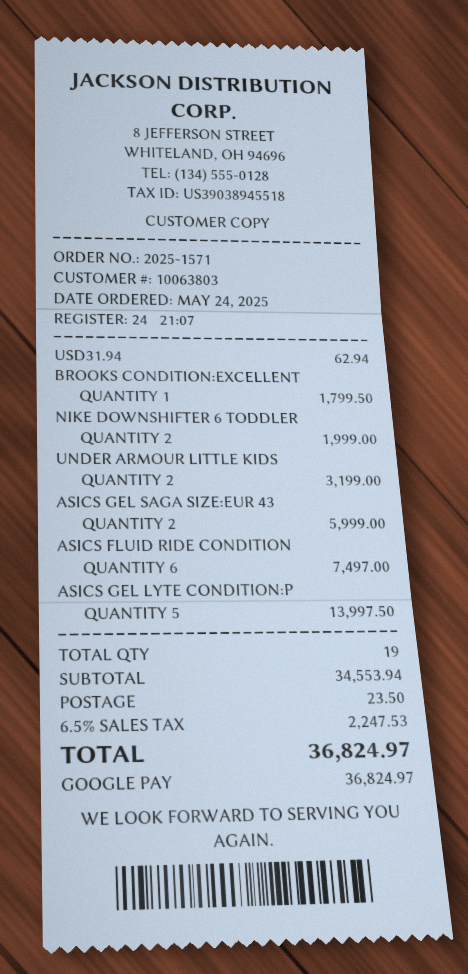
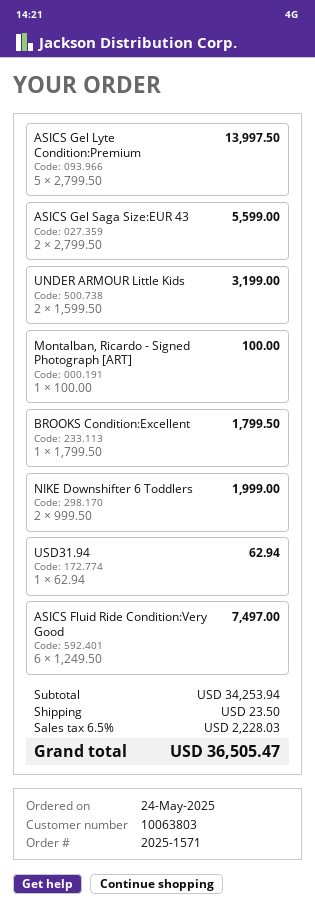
ASICS GEL SAGA SIZE:EUR 43: 2 for 5999.00 -> 2 for 5599.00
Montalban, Ricardo - Signed Photograph [ART]: none -> 1 for 100.00
subtotal: 34553.94 -> 34253.94
tax: 6.5% = 2247.53 -> 6.5% = 2228.03
total: 36824.97 -> 36505.47

